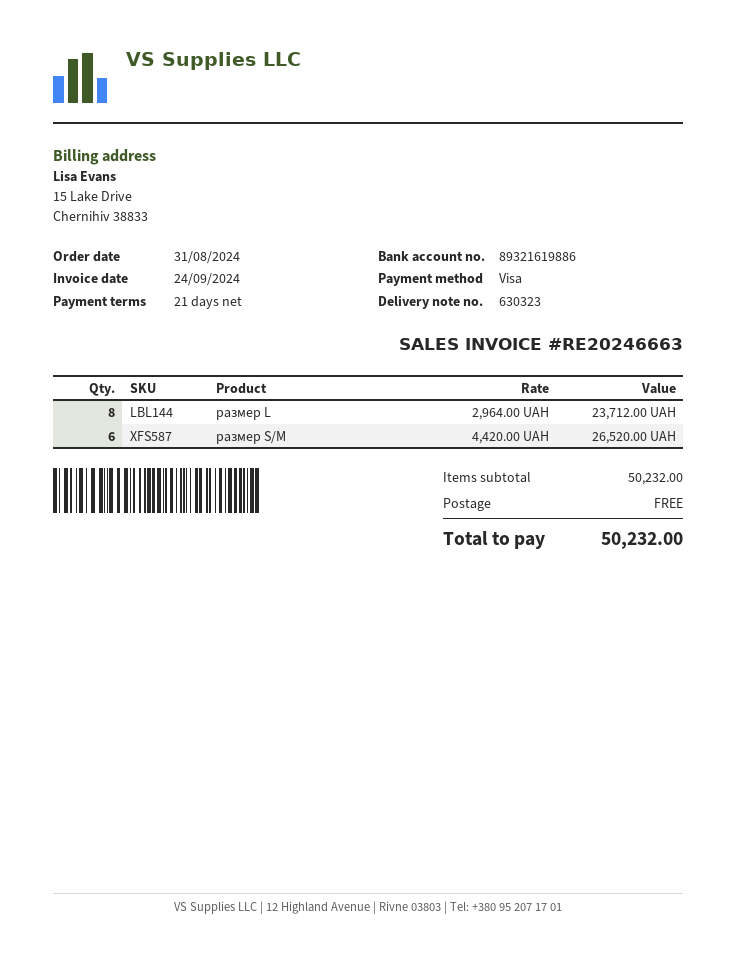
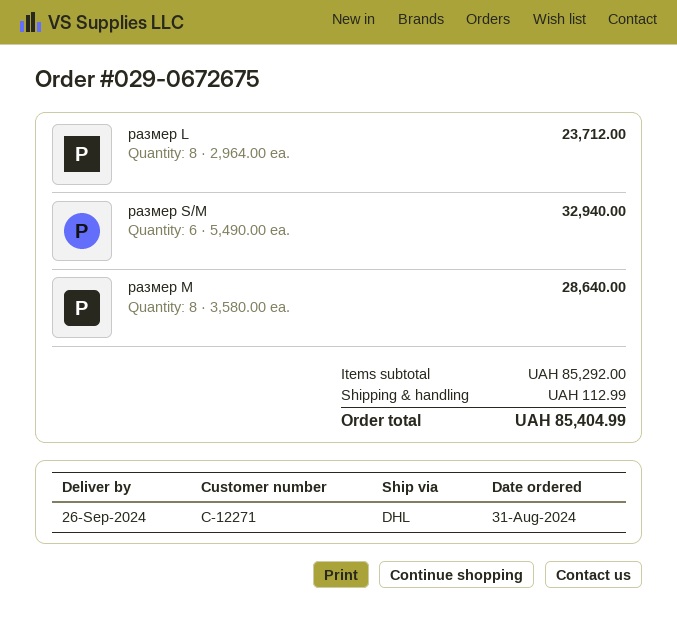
размер S/M: 6 x 4420.00 = 26520.00 -> 6 x 5490.00 = 32940.00
размер M: none -> 8 x 3580.00 = 28640.00
subtotal: 50232.00 -> 85292.00
shipping: 0.00 -> 112.99
total: 50232.00 -> 85404.99

